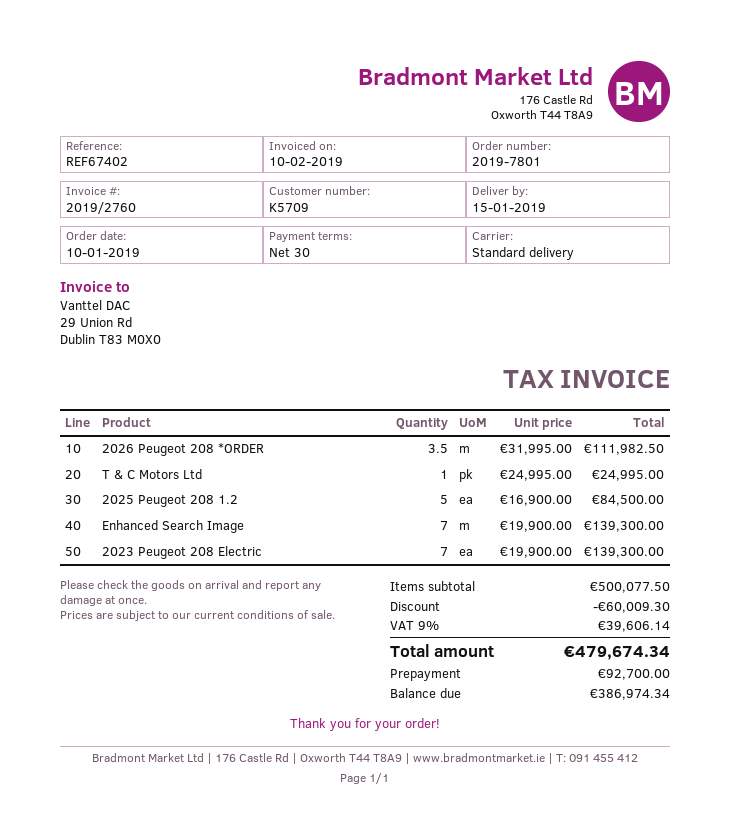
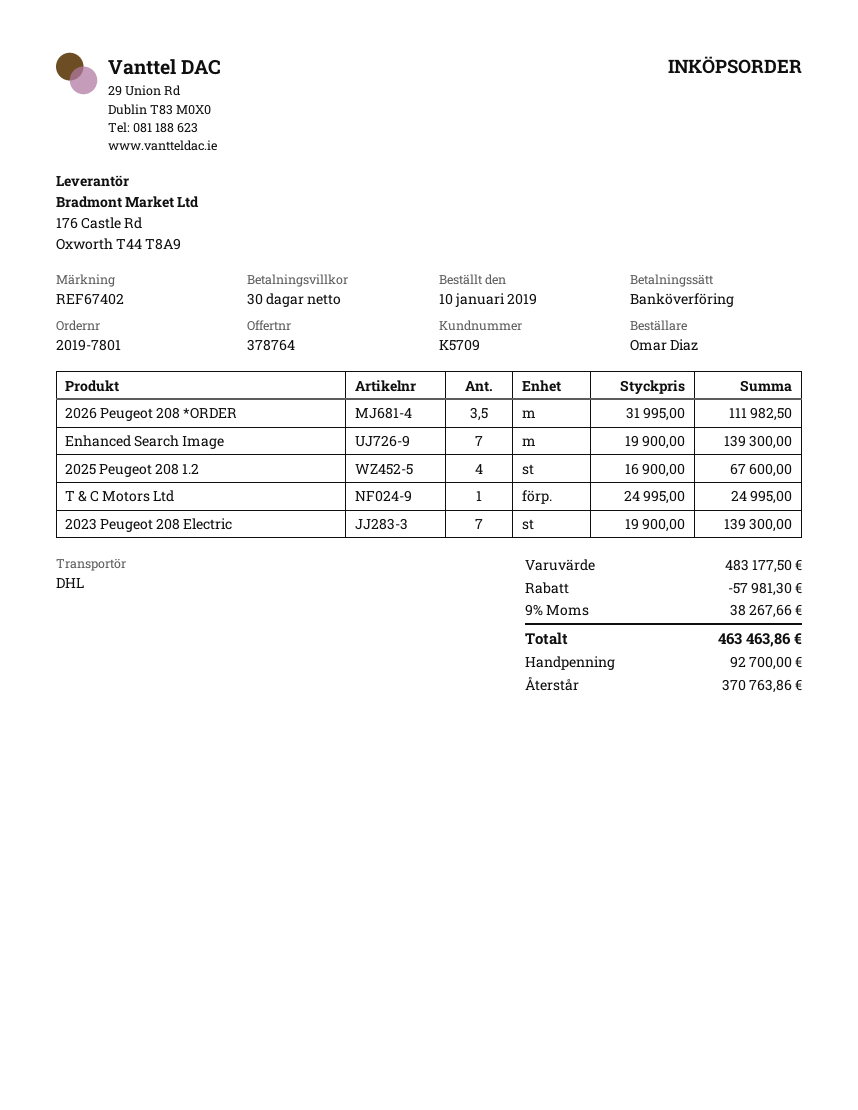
shipping method: standard -> DHL
2025 Peugeot 208 1.2: 5 x 16900.00 = 84500.00 -> 4 x 16900.00 = 67600.00
subtotal: 500077.50 -> 483177.50
discount: 60009.30 -> 57981.30
tax: 9% = 39606.14 -> 9% = 38267.66
total: 479674.34 -> 463463.86
balance: 386974.34 -> 370763.86

